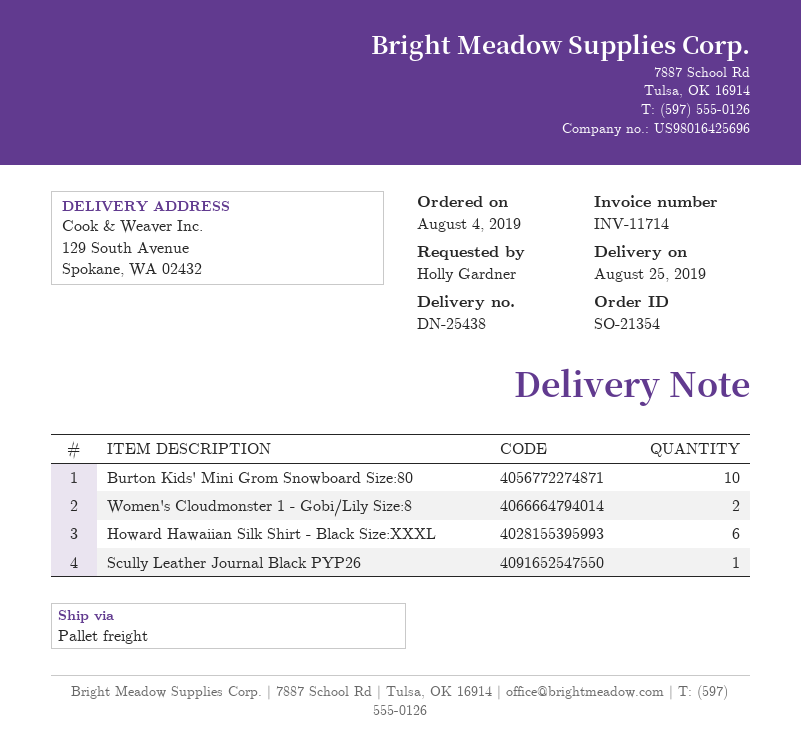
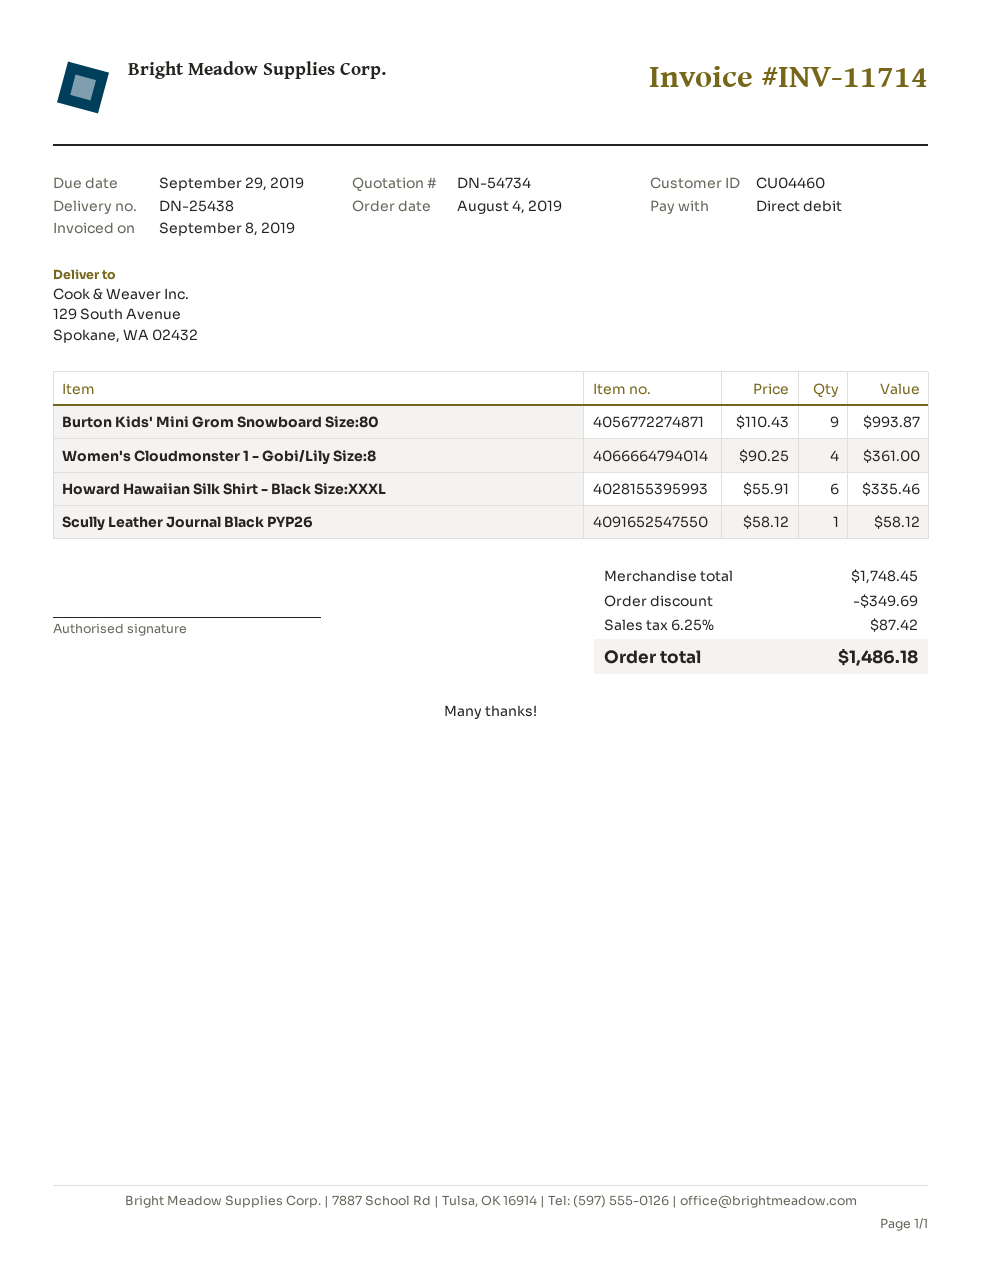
Burton Kids' Mini Grom Snowboard Size:80: 10 -> 9
Women's Cloudmonster 1 - Gobi/Lily Size:8: 2 -> 4

